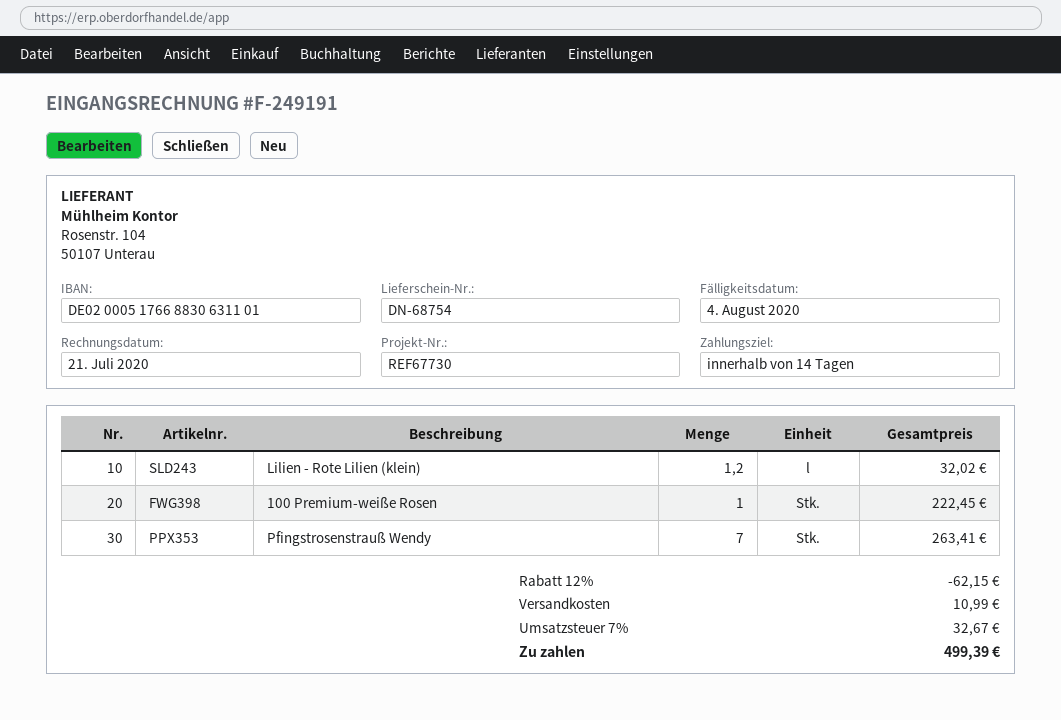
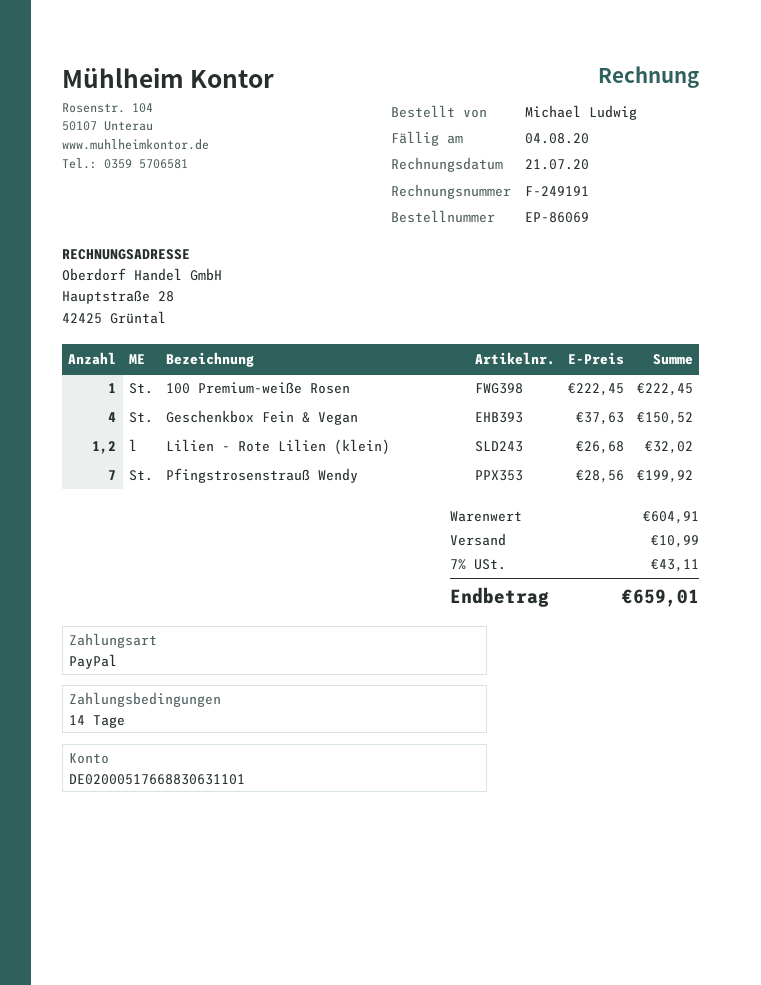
Pfingstrosenstrauß Wendy: 7 for 263.41 -> 7 for 199.92
Geschenkbox Fein & Vegan: none -> 4 for 150.52
discount: 12% = 62.15 -> none
tax: 7% = 32.67 -> 7% = 43.11
total: 499.39 -> 659.01

